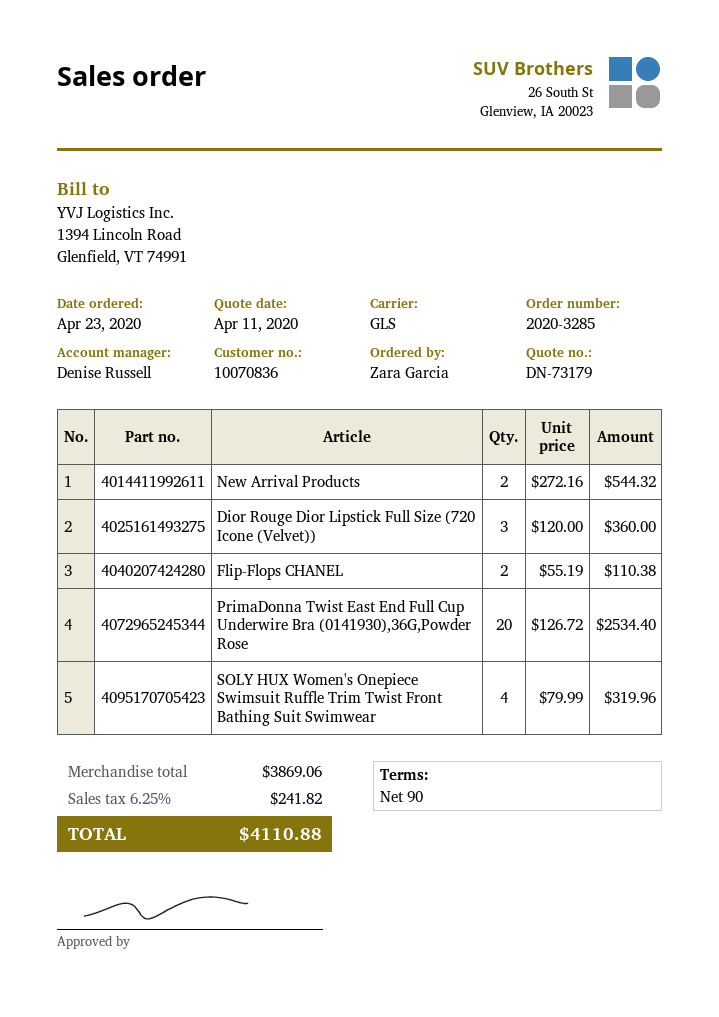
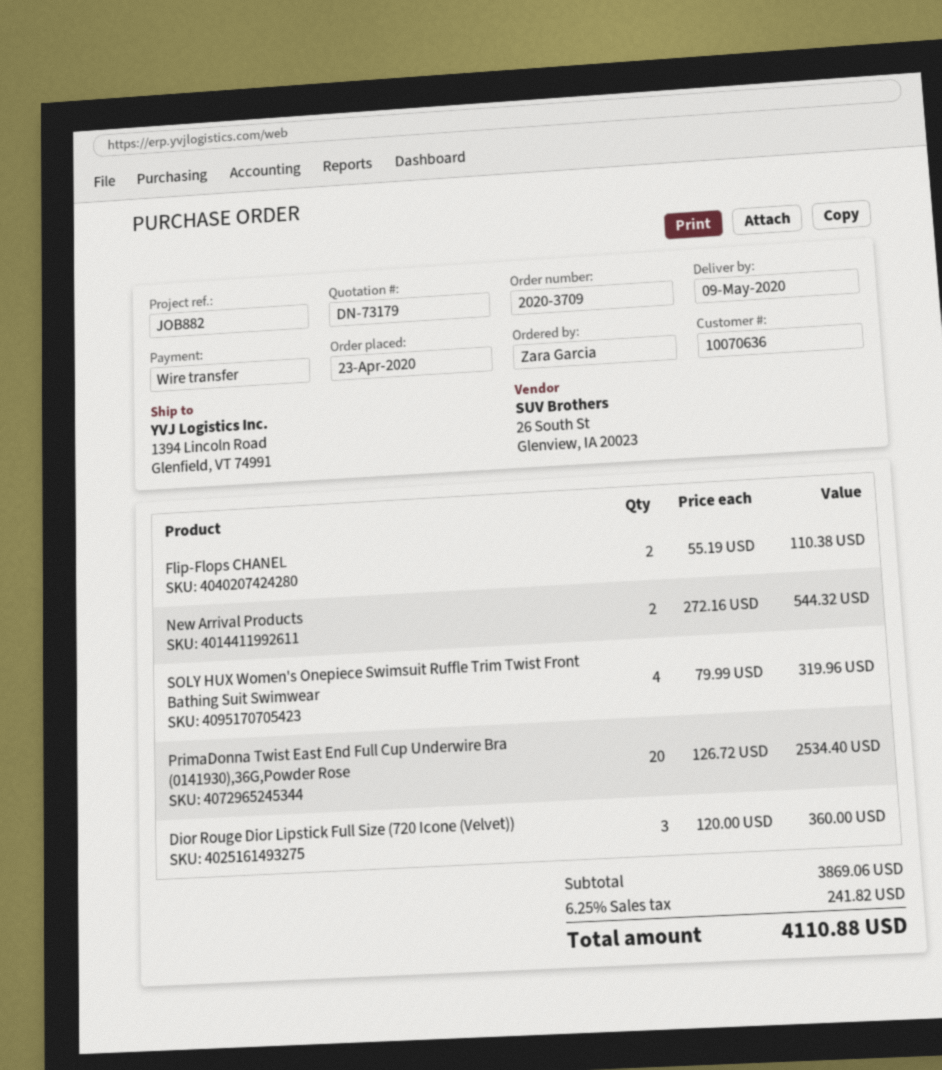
order number: 2020-3285 -> 2020-3709
customer number: 10070836 -> 10070636

